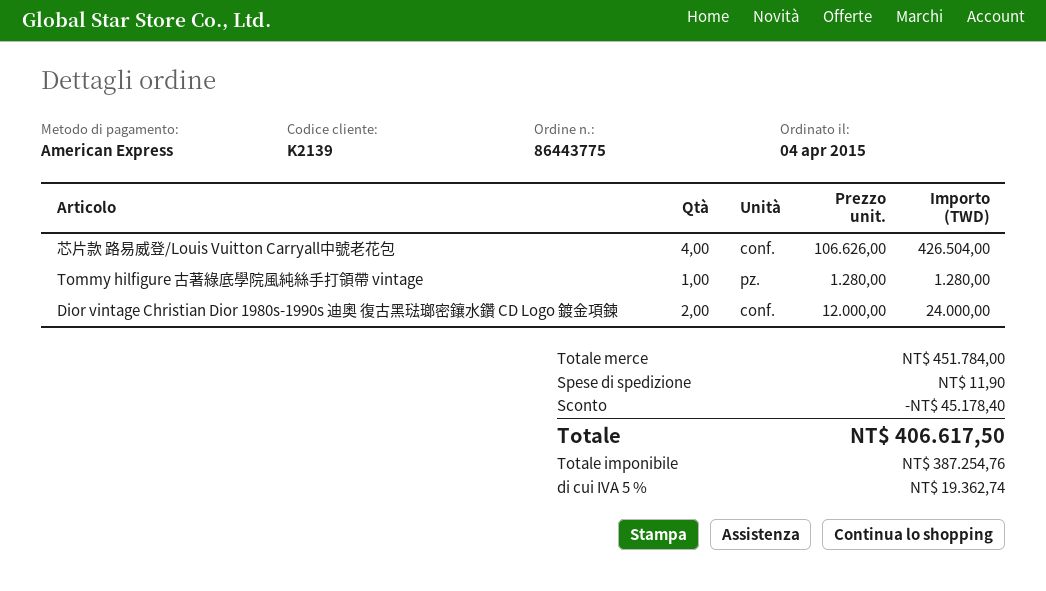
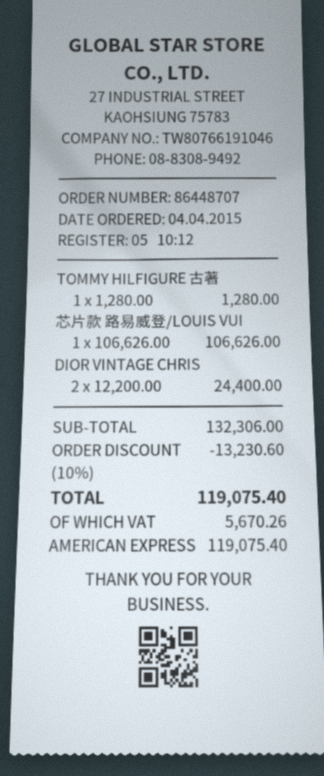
order number: 86443775 -> 86448707
芯片款 路易威登/Louis Vuitton Carryall中號老花包: 4 x 106626.00 = 426504.00 -> 1 x 106626.00 = 106626.00
Dior vintage Christian Dior 1980s-1990s 迪奧 復古黑琺瑯密鑲水鑽 CD Logo 鍍金項鍊: 2 x 12000.00 = 24000.00 -> 2 x 12200.00 = 24400.00
subtotal: 451784.00 -> 132306.00
discount: 45178.40 -> 13230.60
shipping: 11.90 -> none
tax: 19362.74 -> 5670.26
total: 406617.50 -> 119075.40

